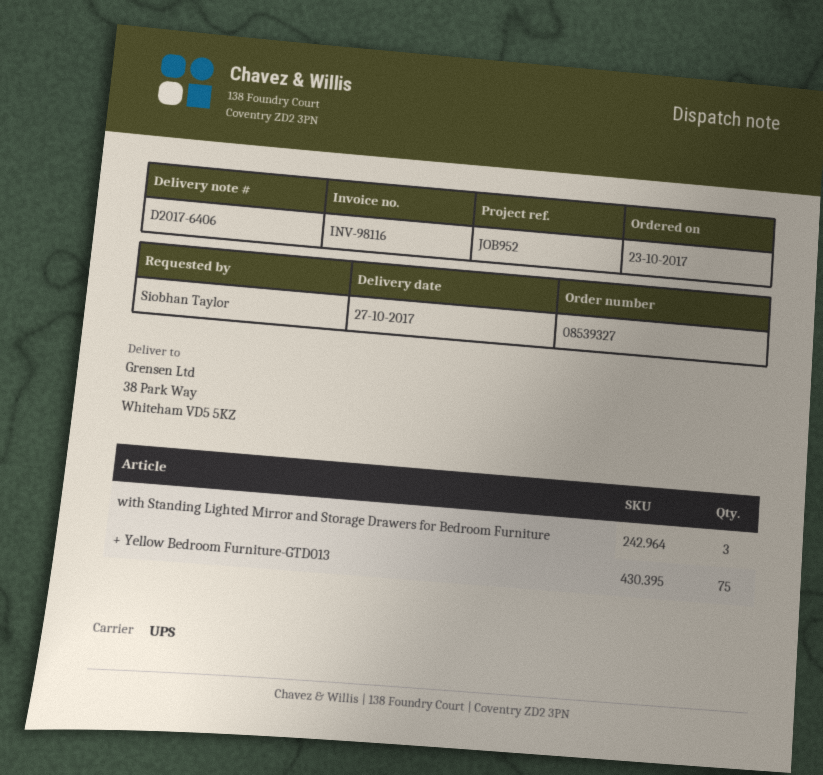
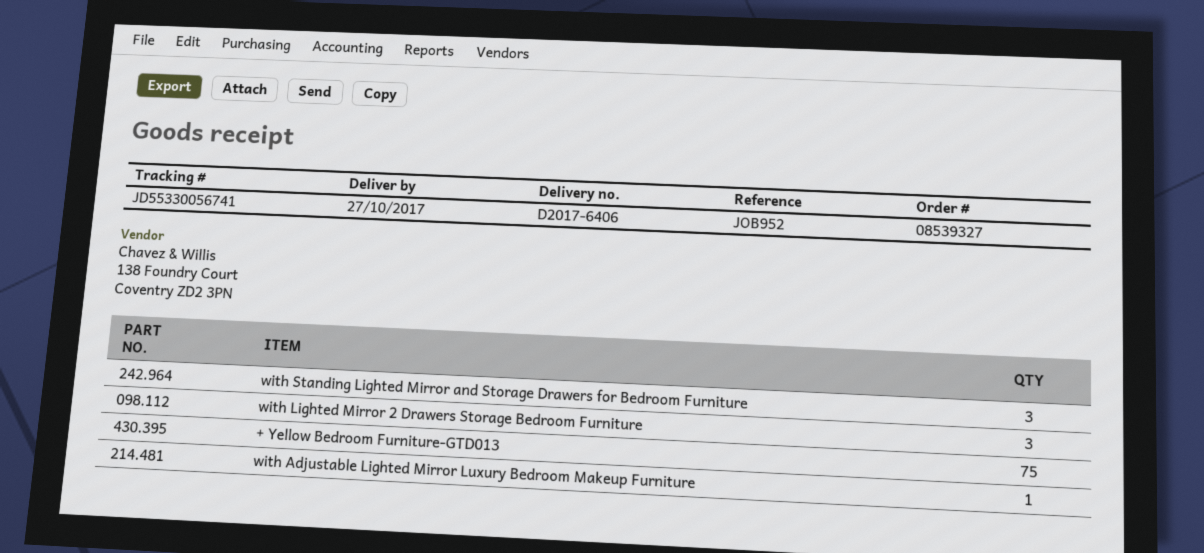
with Lighted Mirror 2 Drawers Storage Bedroom Furniture: none -> 3
with Adjustable Lighted Mirror Luxury Bedroom Makeup Furniture: none -> 1

